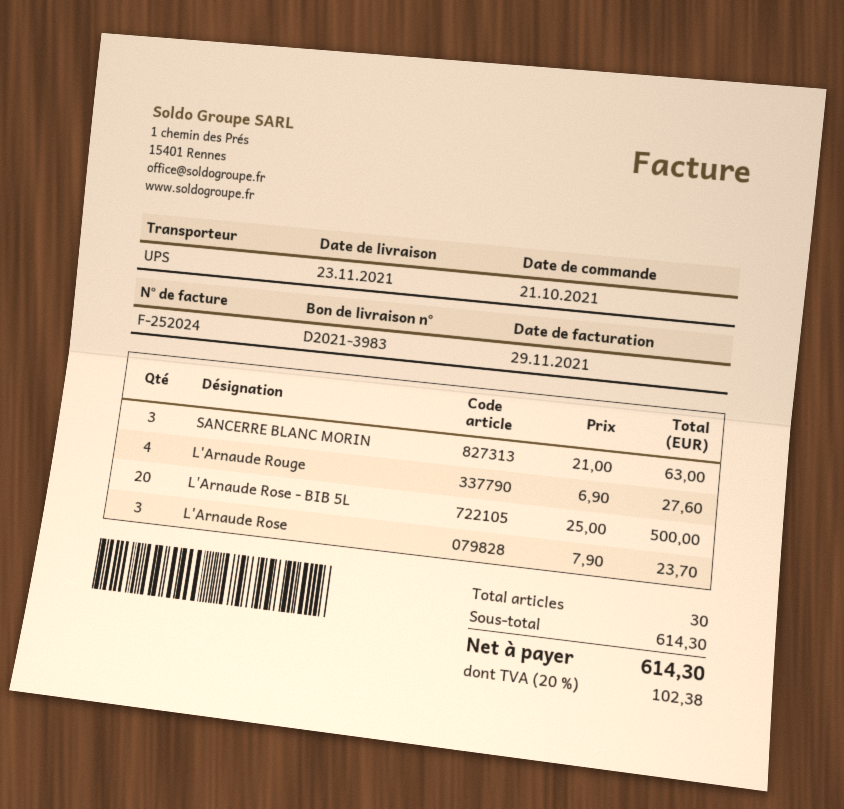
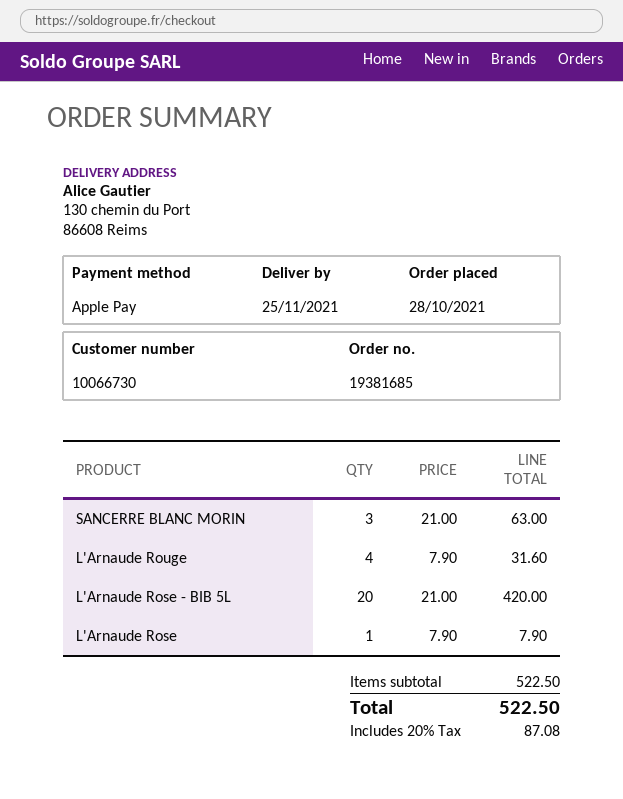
order date: 2021-10-21 -> 2021-10-28
delivery date: 2021-11-23 -> 2021-11-25
L'Arnaude Rouge: 4 x 6.90 = 27.60 -> 4 x 7.90 = 31.60
L'Arnaude Rose - BIB 5L: 20 x 25.00 = 500.00 -> 20 x 21.00 = 420.00
L'Arnaude Rose: 3 x 7.90 = 23.70 -> 1 x 7.90 = 7.90
subtotal: 614.30 -> 522.50
tax: 20% = 102.38 -> 20% = 87.08
total: 614.30 -> 522.50

